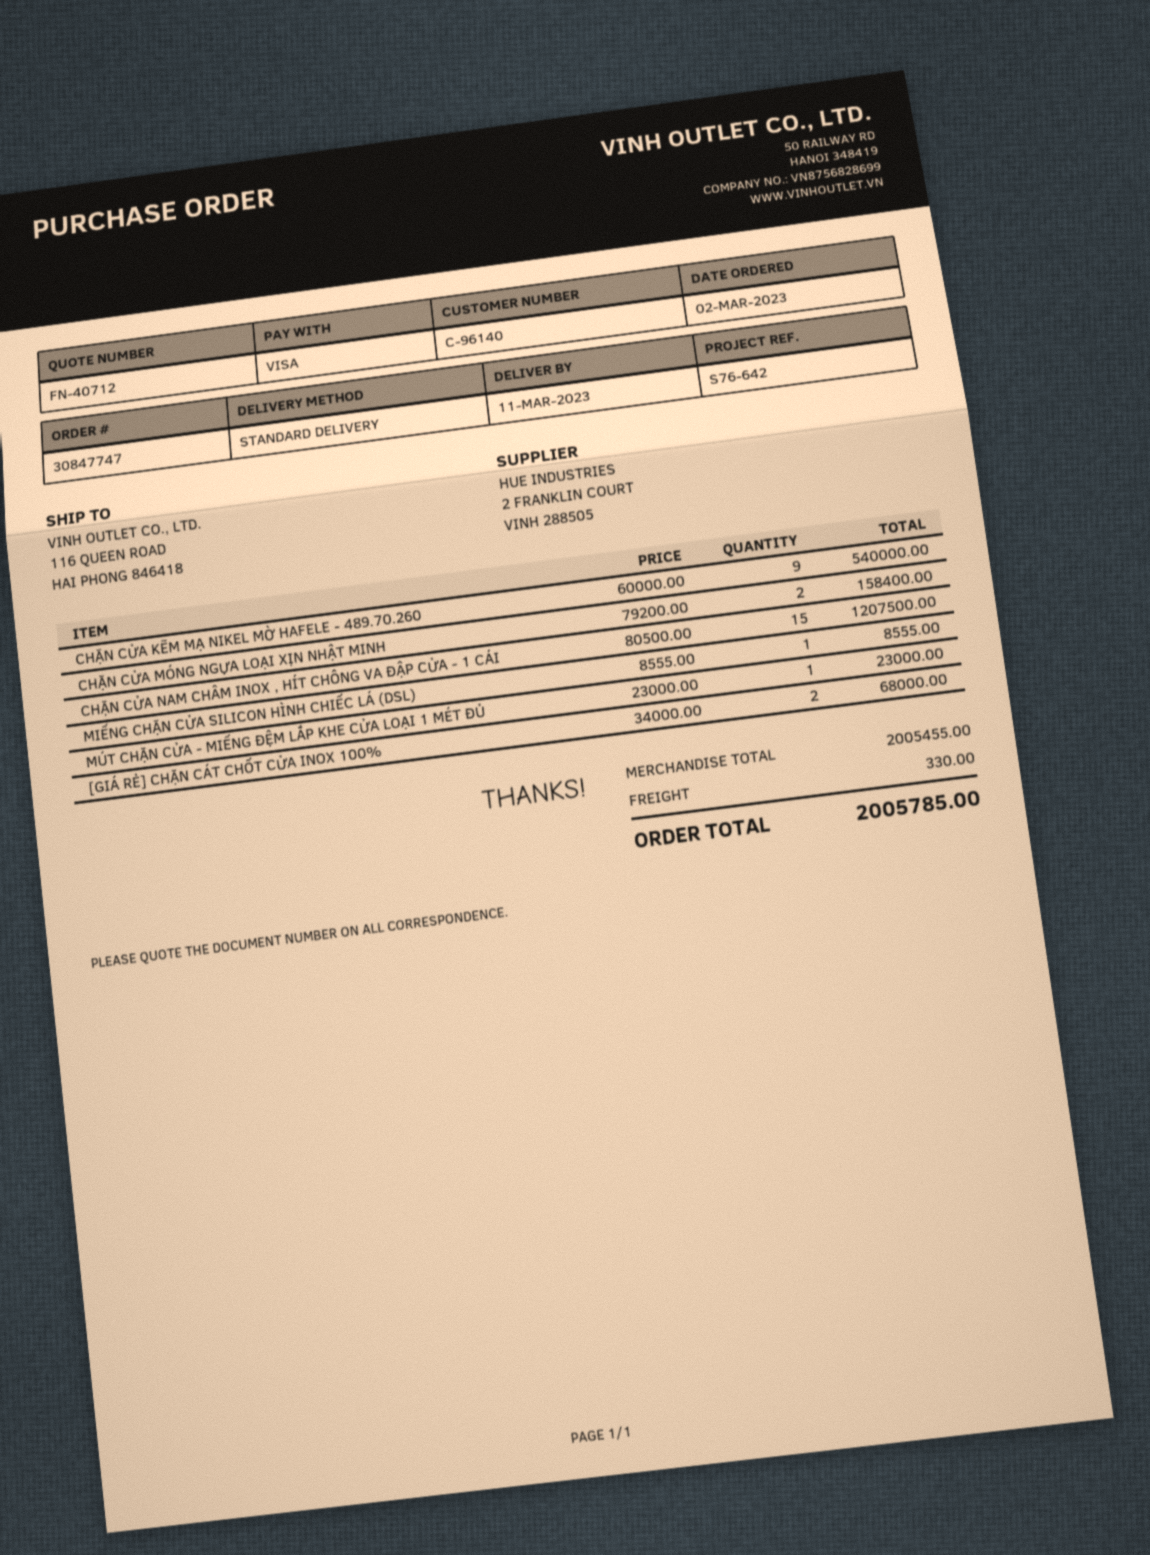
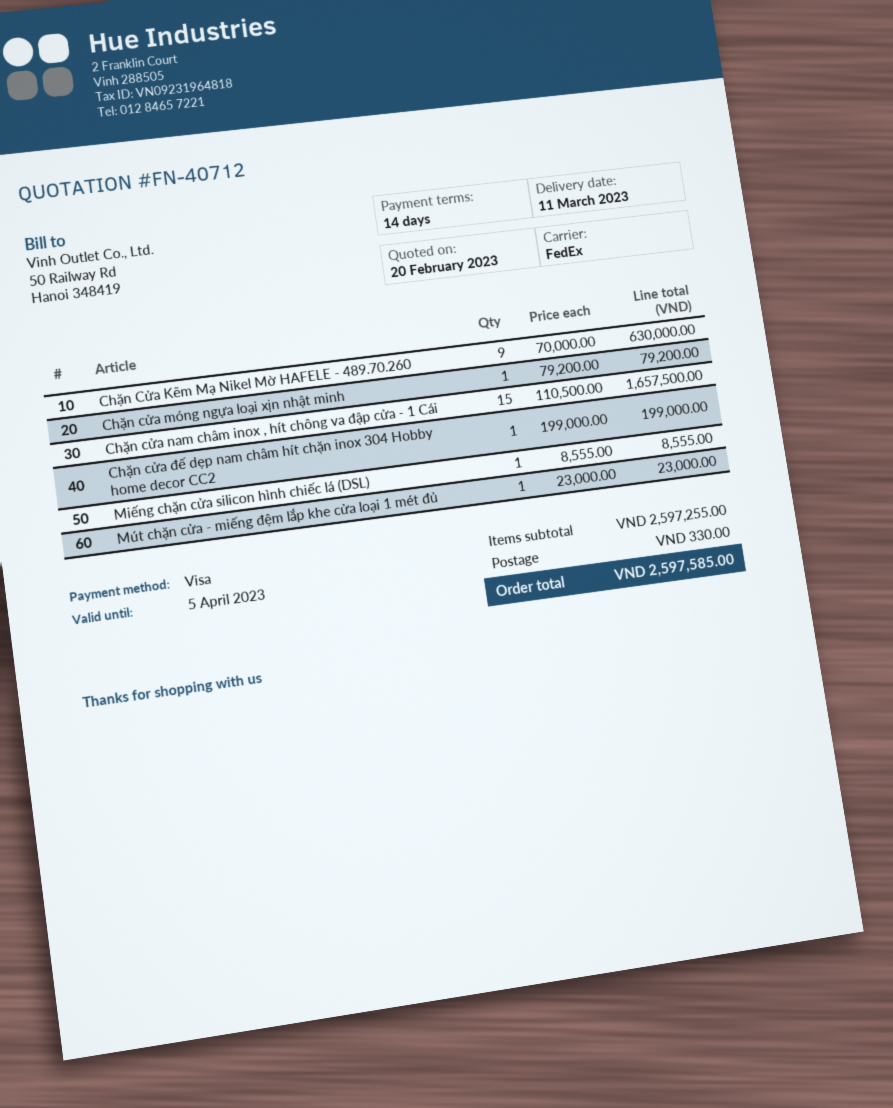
shipping method: standard -> FedEx
CHẶN CỬA KẼM MẠ NIKEL MỜ HAFELE - 489.70.260: 9 x 60000.00 = 540000.00 -> 9 x 70000.00 = 630000.00
CHẶN CỬA MÓNG NGỰA LOẠI XỊN NHẬT MINH: 2 x 79200.00 = 158400.00 -> 1 x 79200.00 = 79200.00
CHẶN CỬA NAM CHÂM INOX , HÍT CHÔNG VA ĐẬP CỬA - 1 CÁI: 15 x 80500.00 = 1207500.00 -> 15 x 110500.00 = 1657500.00
[GIÁ RẺ] CHẶN CÁT CHỐT CỬA INOX 100%: 2 x 34000.00 = 68000.00 -> none
Chặn cửa đế dẹp nam châm hít chặn inox 304 Hobby home decor CC2: none -> 1 x 199000.00 = 199000.00
subtotal: 2005455.00 -> 2597255.00
total: 2005785.00 -> 2597585.00

